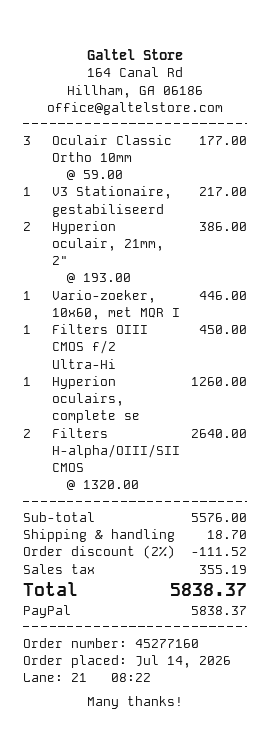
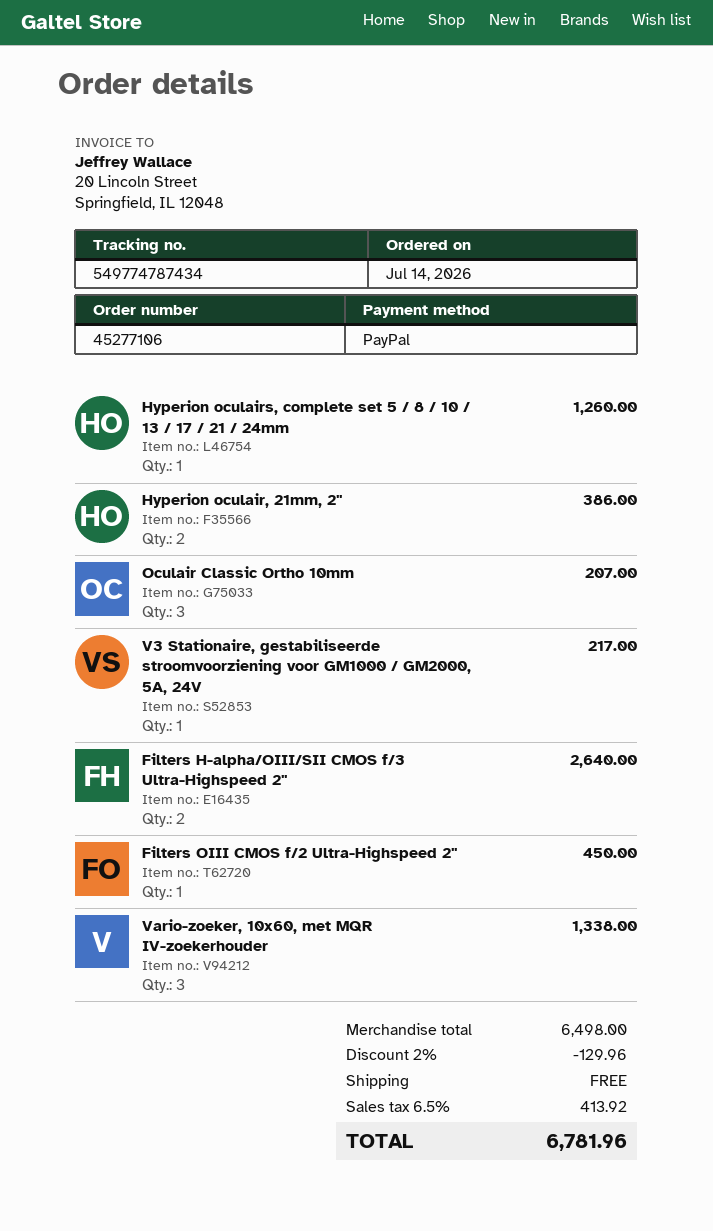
order number: 45277160 -> 45277106
Oculair Classic Ortho 10mm: 3 for 177.00 -> 3 for 207.00
Vario-zoeker, 10x60, met MQR I: 1 for 446.00 -> 3 for 1338.00
subtotal: 5576.00 -> 6498.00
discount: 2% = 111.52 -> 2% = 129.96
shipping: 18.70 -> 0.00
tax: 355.19 -> 413.92
total: 5838.37 -> 6781.96

